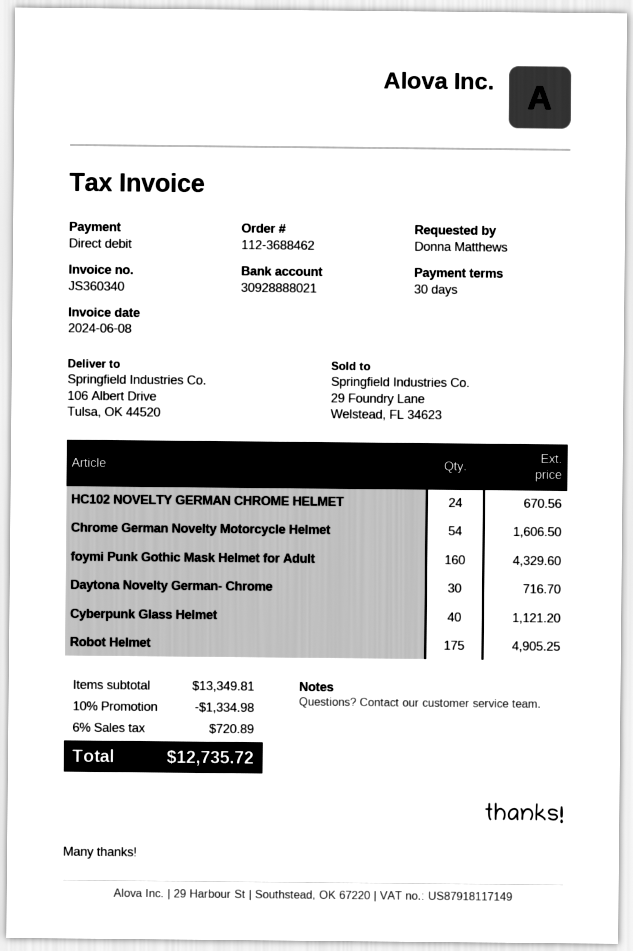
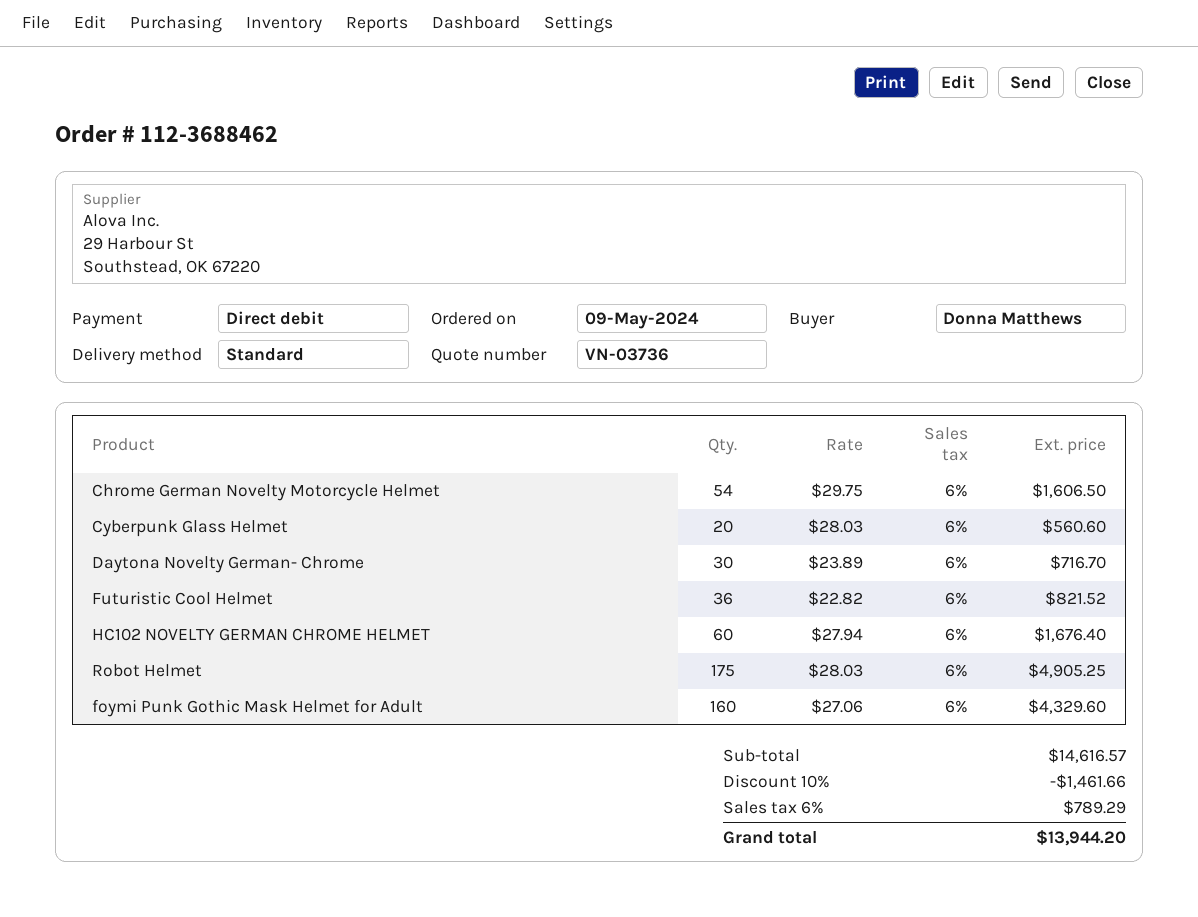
HC102 NOVELTY GERMAN CHROME HELMET: 24 for 670.56 -> 60 for 1676.40
Cyberpunk Glass Helmet: 40 for 1121.20 -> 20 for 560.60
Futuristic Cool Helmet: none -> 36 for 821.52
subtotal: 13349.81 -> 14616.57
discount: 10% = 1334.98 -> 10% = 1461.66
tax: 6% = 720.89 -> 6% = 789.29
total: 12735.72 -> 13944.20

